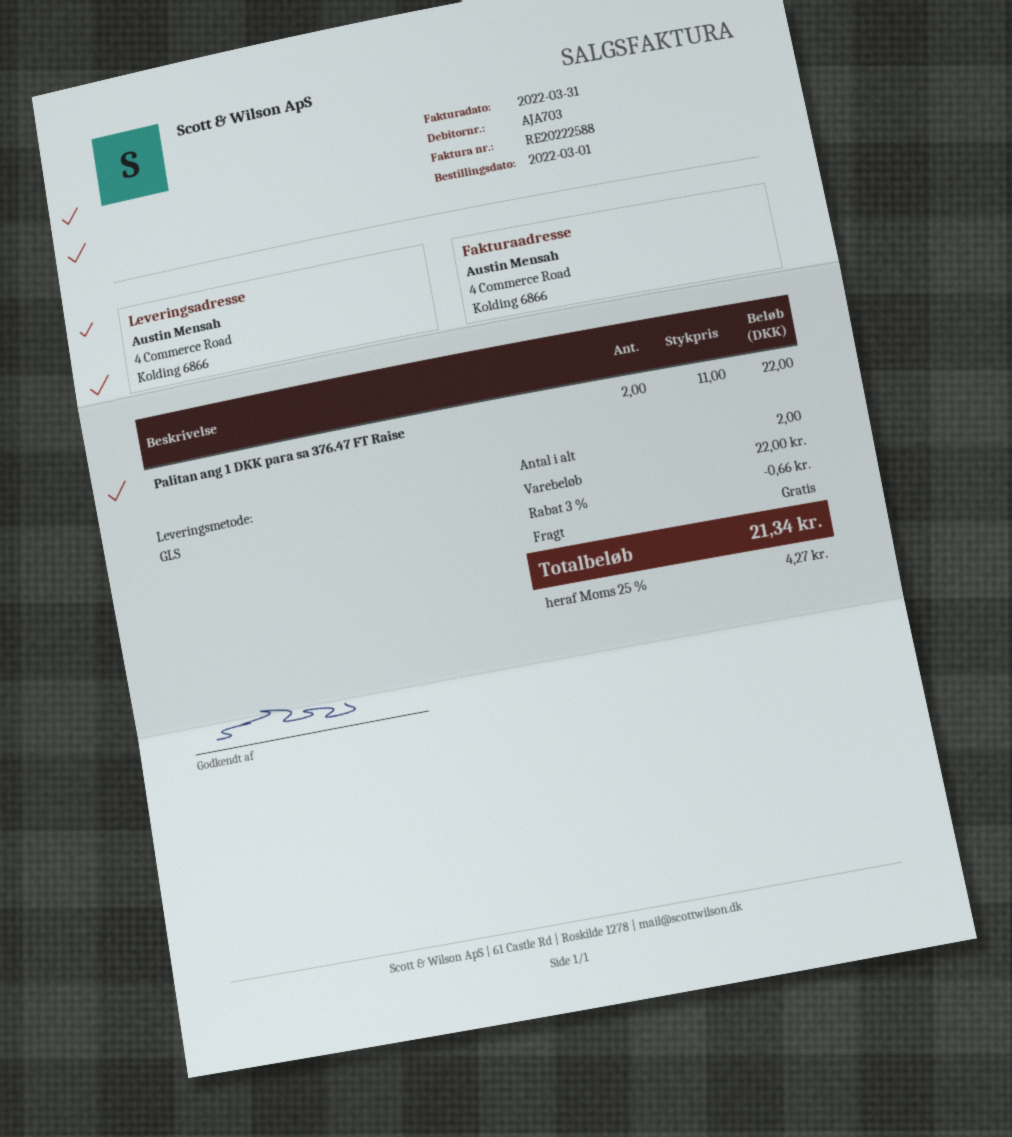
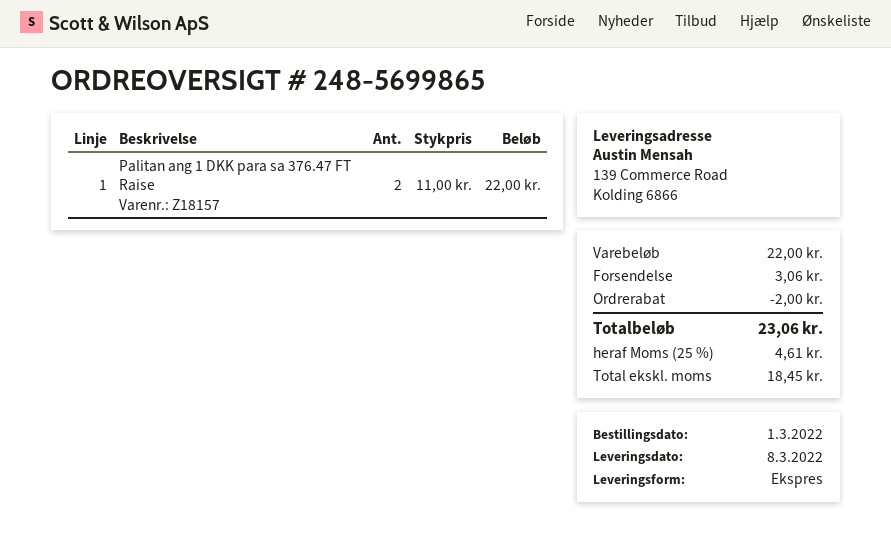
shipping method: GLS -> express
ship to: 4 Commerce Road, Kolding 6866 -> 139 Commerce Road, Kolding 6866
discount: 0.66 -> 2.00
shipping: 0.00 -> 3.06
tax: 25% = 4.27 -> 25% = 4.61
total: 21.34 -> 23.06

